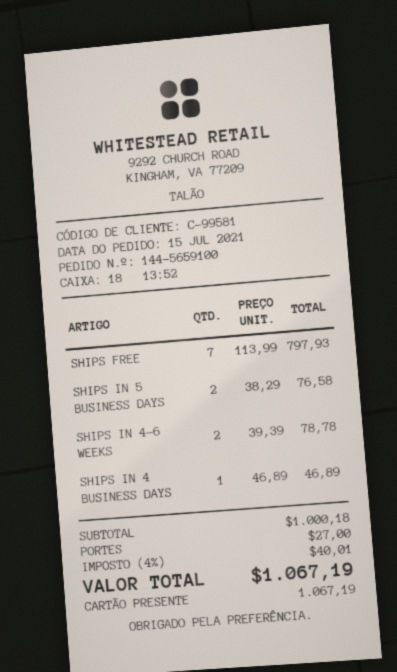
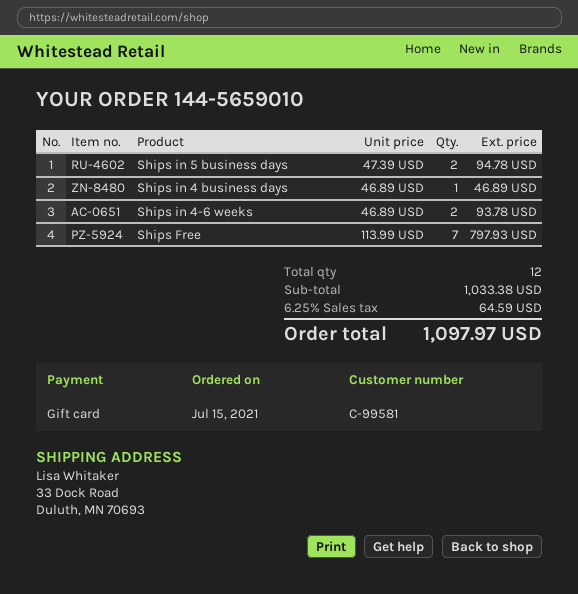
order number: 144-5659100 -> 144-5659010
SHIPS IN 5 BUSINESS DAYS: 2 x 38.29 = 76.58 -> 2 x 47.39 = 94.78
SHIPS IN 4-6 WEEKS: 2 x 39.39 = 78.78 -> 2 x 46.89 = 93.78
subtotal: 1000.18 -> 1033.38
shipping: 27.00 -> none
tax: 4% = 40.01 -> 6.25% = 64.59
total: 1067.19 -> 1097.97

